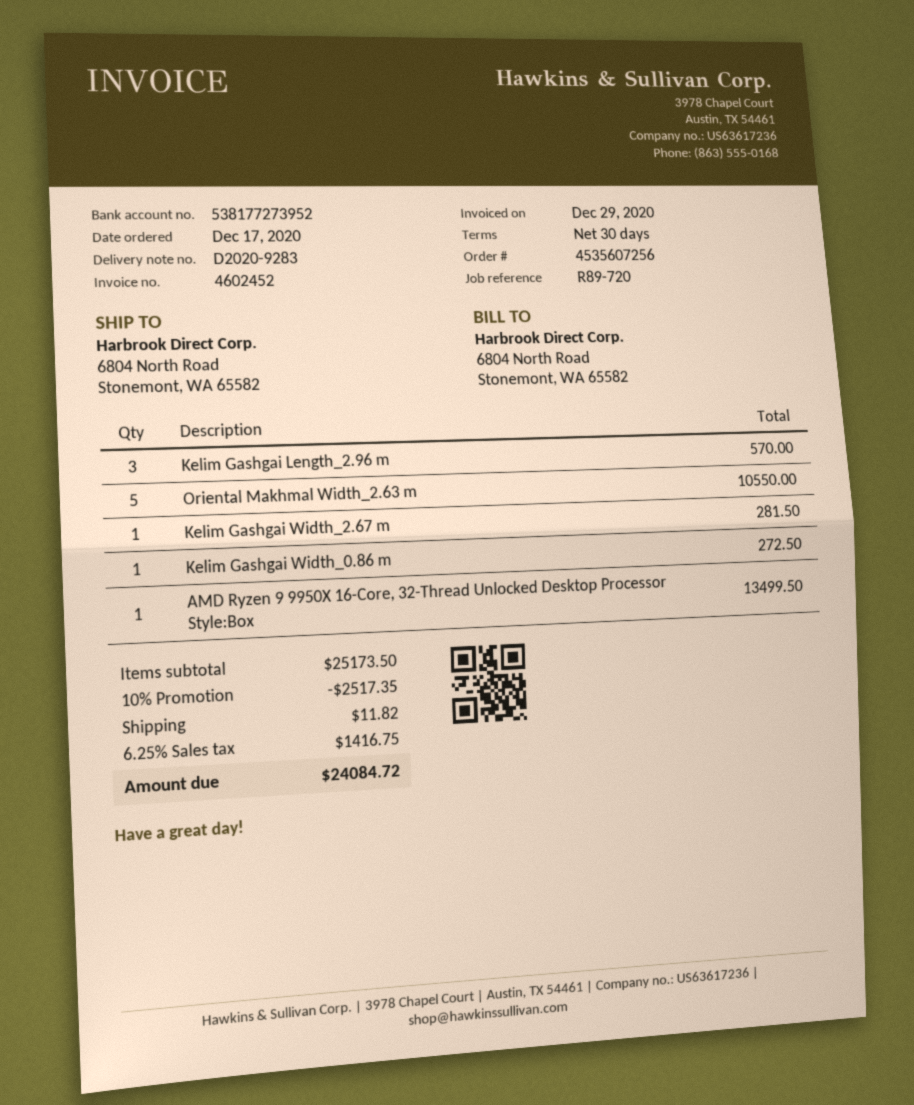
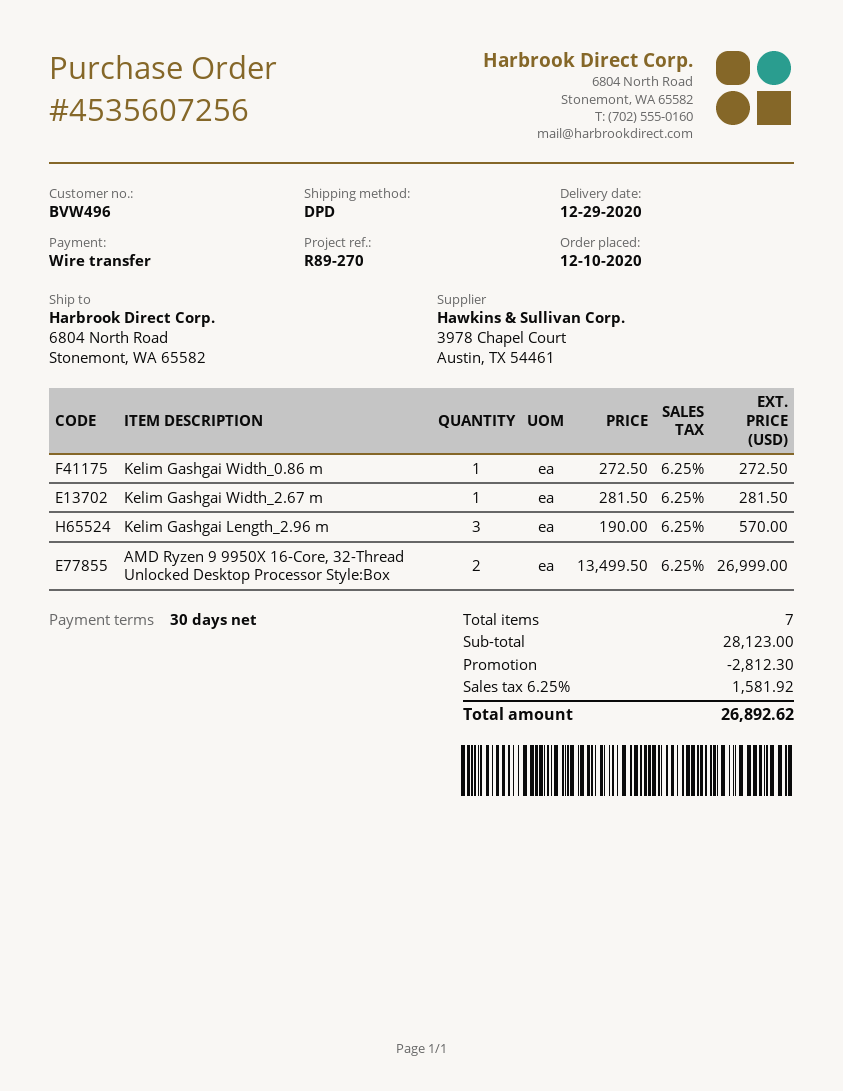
order date: 2020-12-17 -> 2020-12-10
reference: R89-720 -> R89-270
Oriental Makhmal Width_2.63 m: 5 for 10550.00 -> none
AMD Ryzen 9 9950X 16-Core, 32-Thread Unlocked Desktop Processor Style:Box: 1 for 13499.50 -> 2 for 26999.00
subtotal: 25173.50 -> 28123.00
discount: 2517.35 -> 2812.30
shipping: 11.82 -> none
tax: 6.25% = 1416.75 -> 6.25% = 1581.92
total: 24084.72 -> 26892.62

